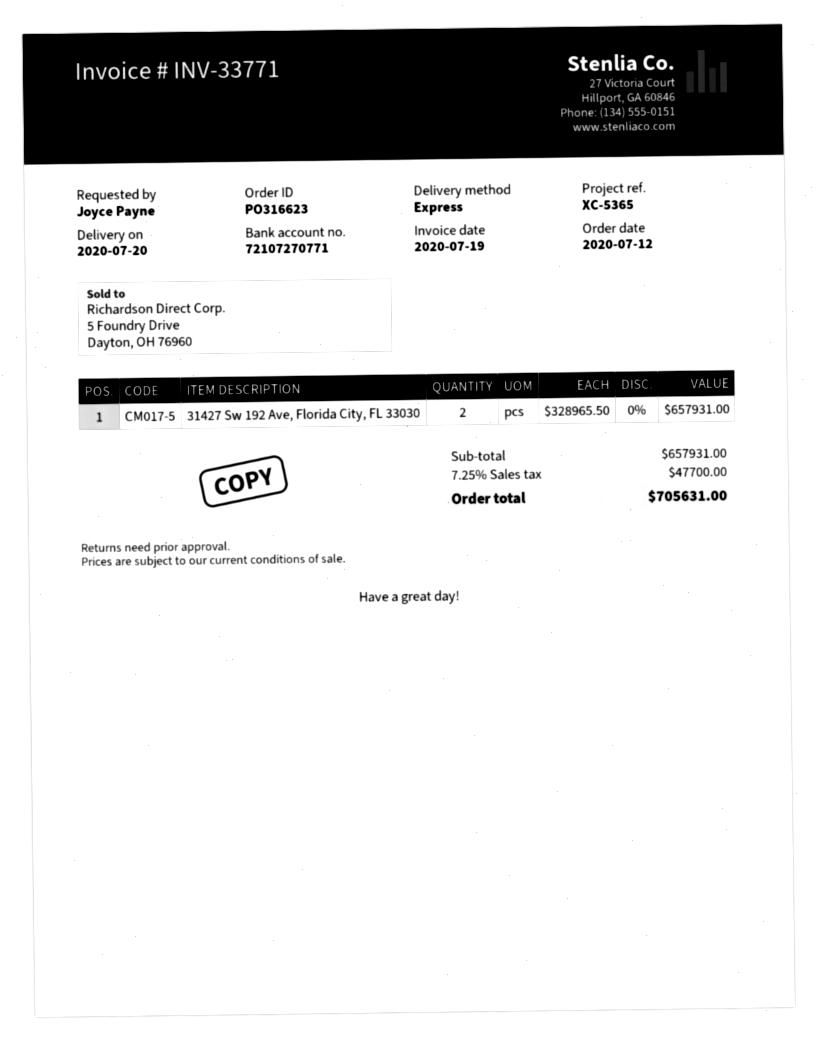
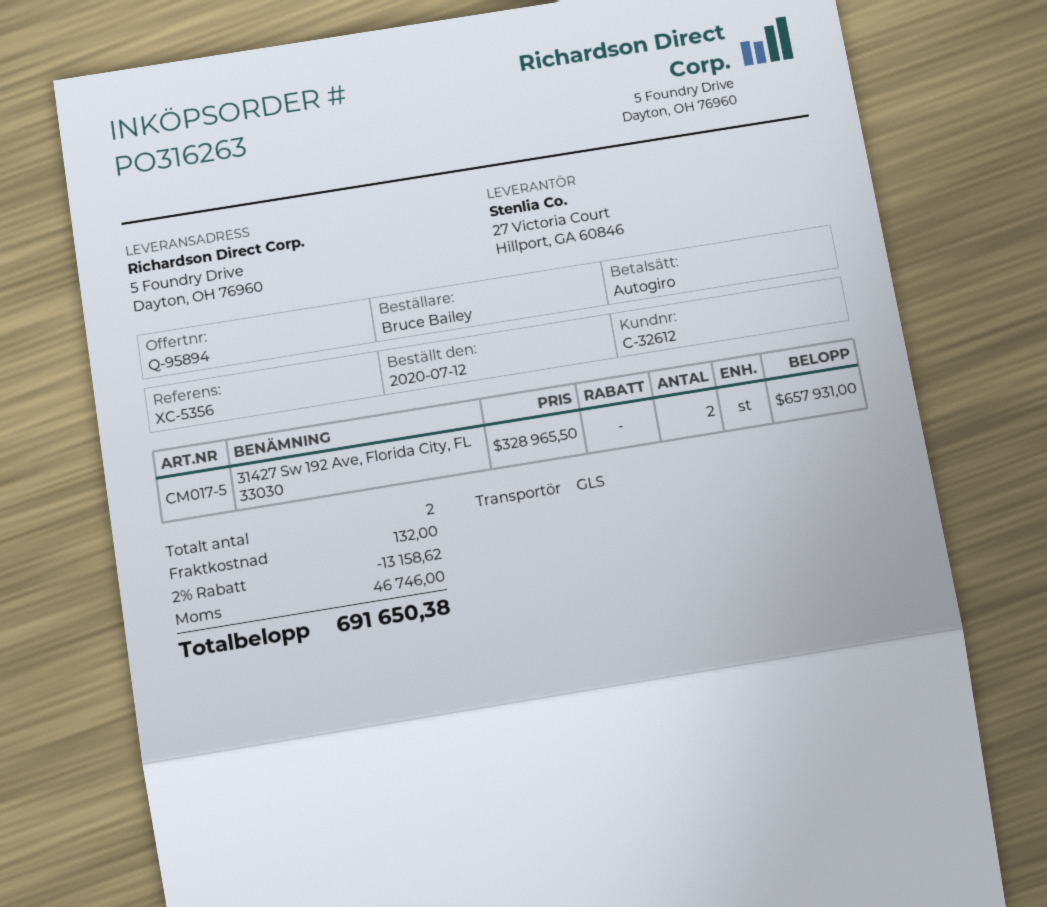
order number: PO316623 -> PO316263
reference: XC-5365 -> XC-5356
ordered by: Joyce Payne -> Bruce Bailey
shipping method: express -> GLS
discount: none -> 2% = 13158.62
shipping: none -> 132.00
tax: 47700.00 -> 46746.00
total: 705631.00 -> 691650.38

